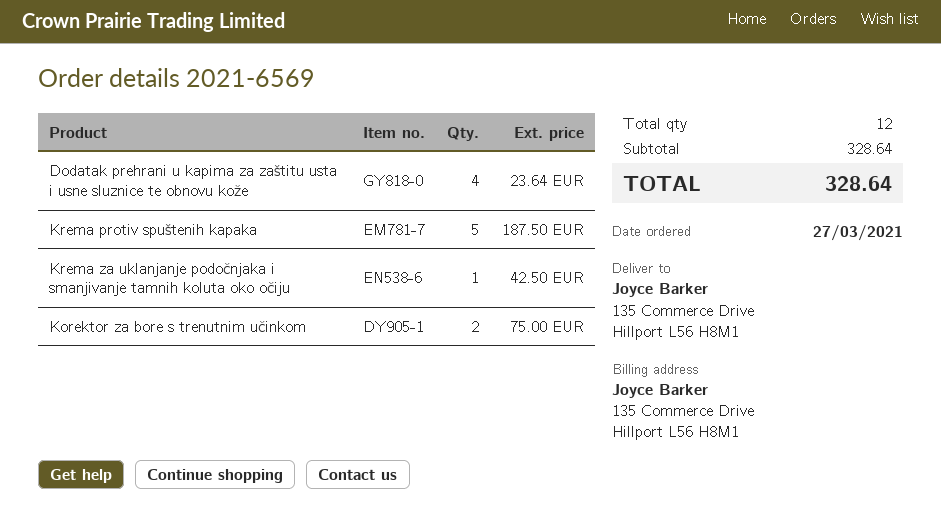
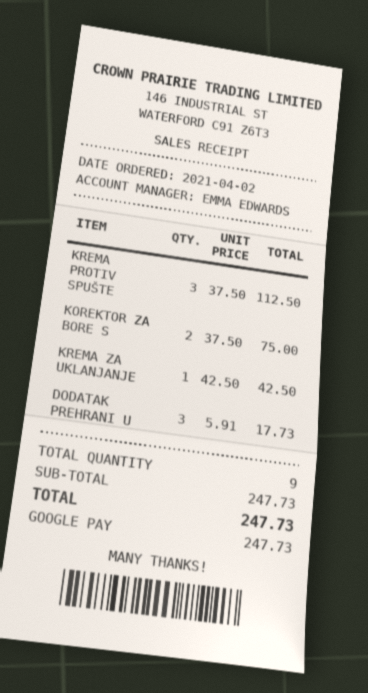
order date: 2021-03-27 -> 2021-04-02
Dodatak prehrani u kapima za zaštitu usta i usne sluznice te obnovu kože: 4 for 23.64 -> 3 for 17.73
Krema protiv spuštenih kapaka: 5 for 187.50 -> 3 for 112.50
total quantity: 12 -> 9
subtotal: 328.64 -> 247.73
total: 328.64 -> 247.73

